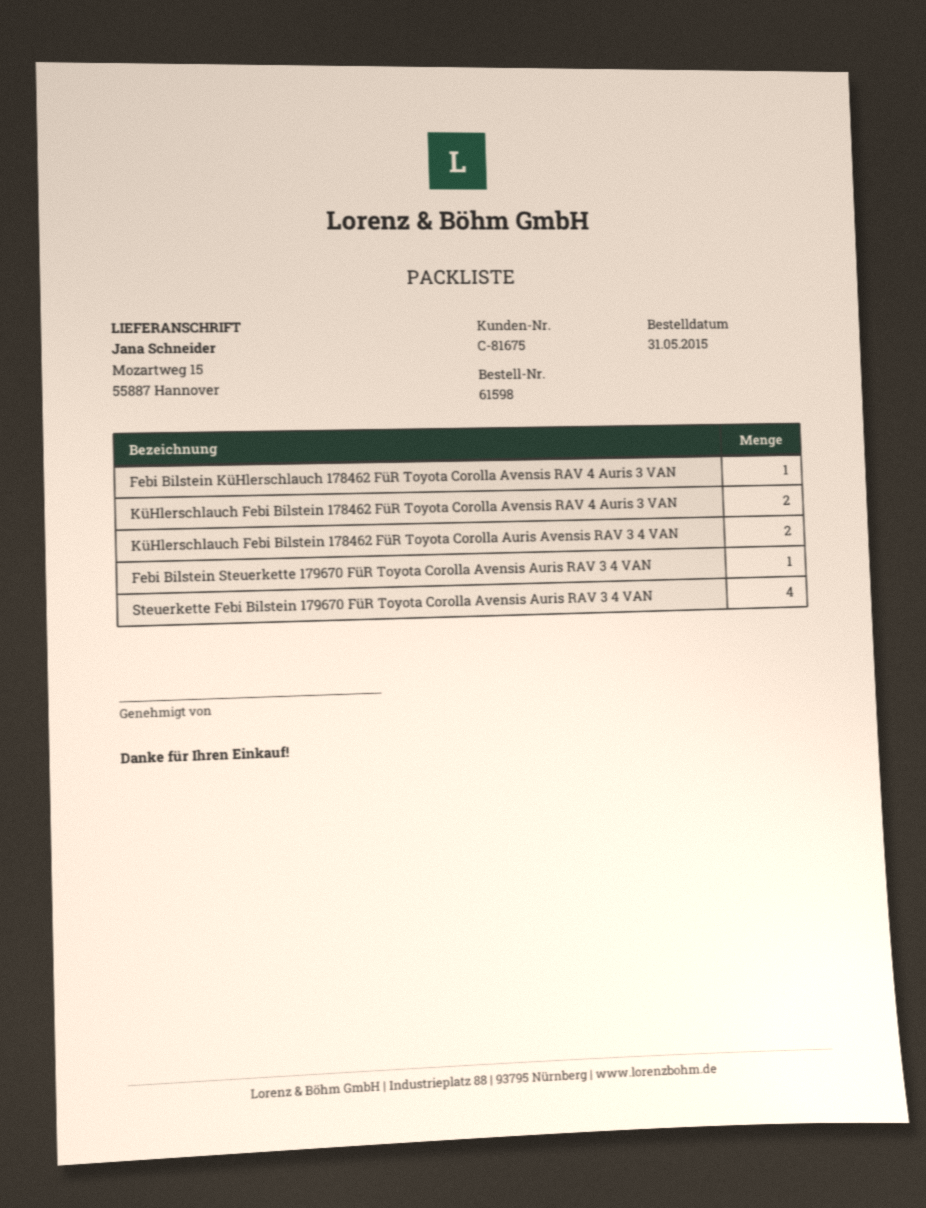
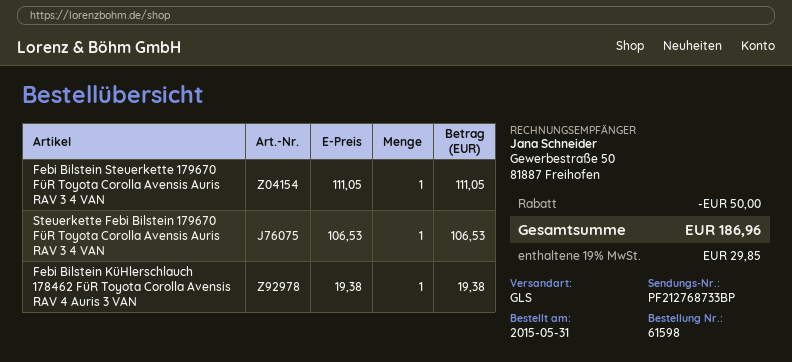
KüHlerschlauch Febi Bilstein 178462 FüR Toyota Corolla Avensis RAV 4 Auris 3 VAN: 2 -> none
KüHlerschlauch Febi Bilstein 178462 FüR Toyota Corolla Auris Avensis RAV 3 4 VAN: 2 -> none
Steuerkette Febi Bilstein 179670 FüR Toyota Corolla Avensis Auris RAV 3 4 VAN: 4 -> 1

